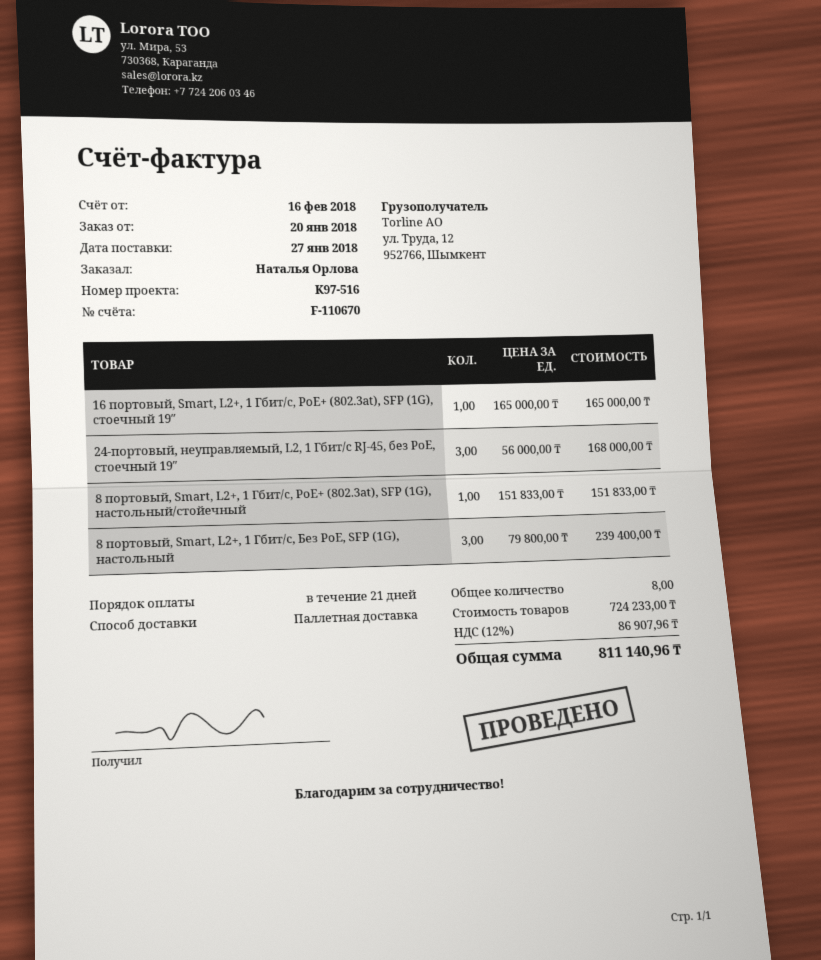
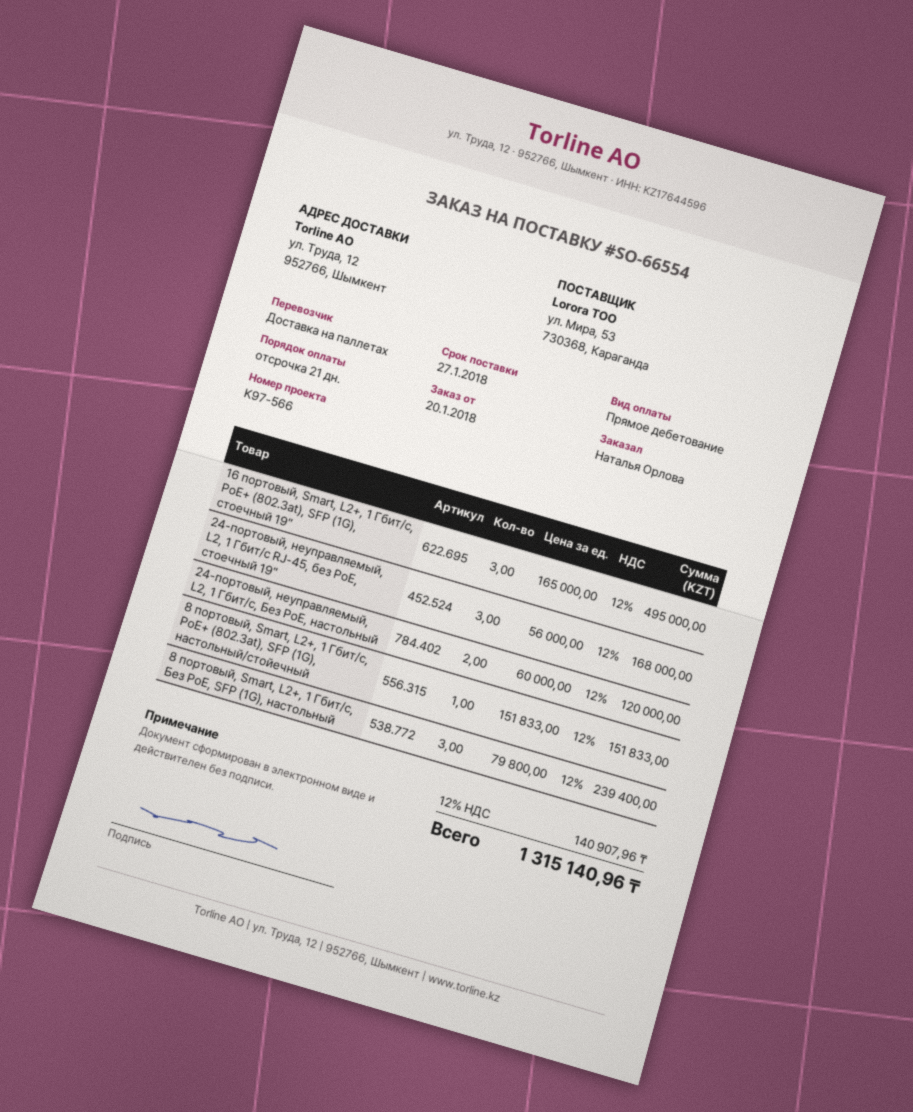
reference: K97-516 -> K97-566
16 портовый, Smart, L2+, 1 Гбит/с, PoE+ (802.3at), SFP (1G), стоечный 19″: 1 x 165000.00 = 165000.00 -> 3 x 165000.00 = 495000.00
24-портовый, неуправляемый, L2, 1 Гбит/с, Без PoE, настольный: none -> 2 x 60000.00 = 120000.00
tax: 12% = 86907.96 -> 12% = 140907.96
total: 811140.96 -> 1315140.96

